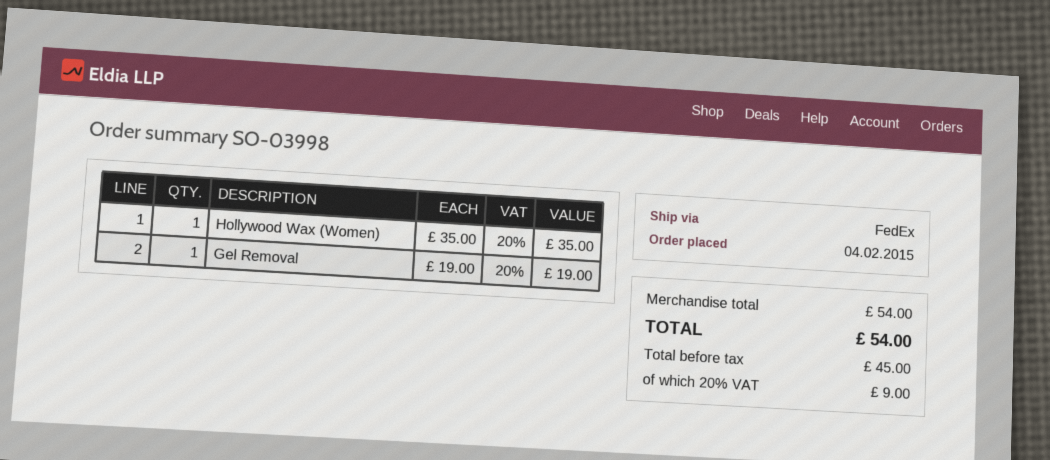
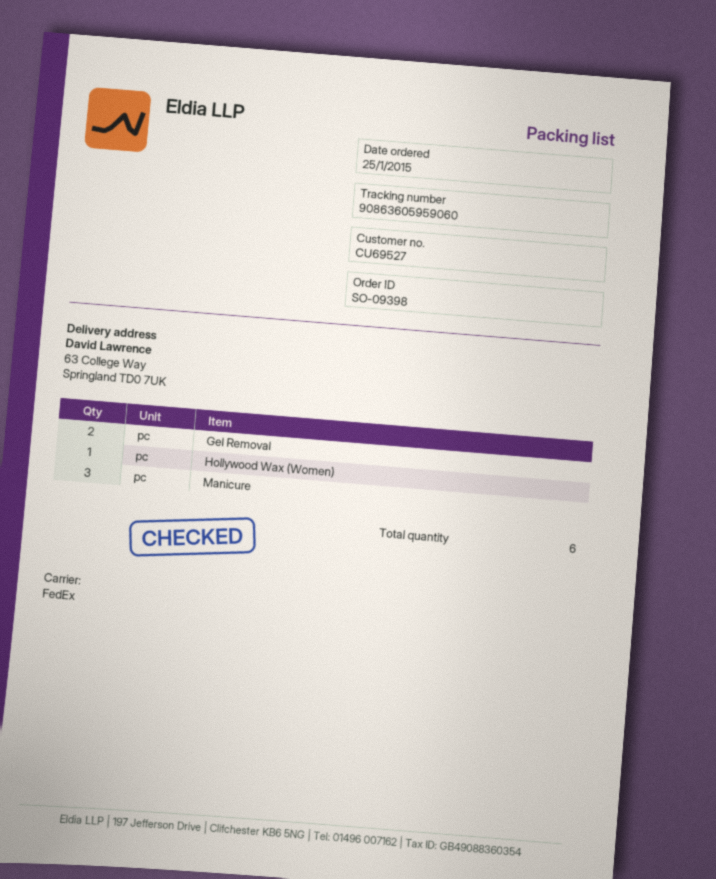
order number: SO-03998 -> SO-09398
order date: 2015-02-04 -> 2015-01-25
Gel Removal: 1 -> 2
Manicure: none -> 3

